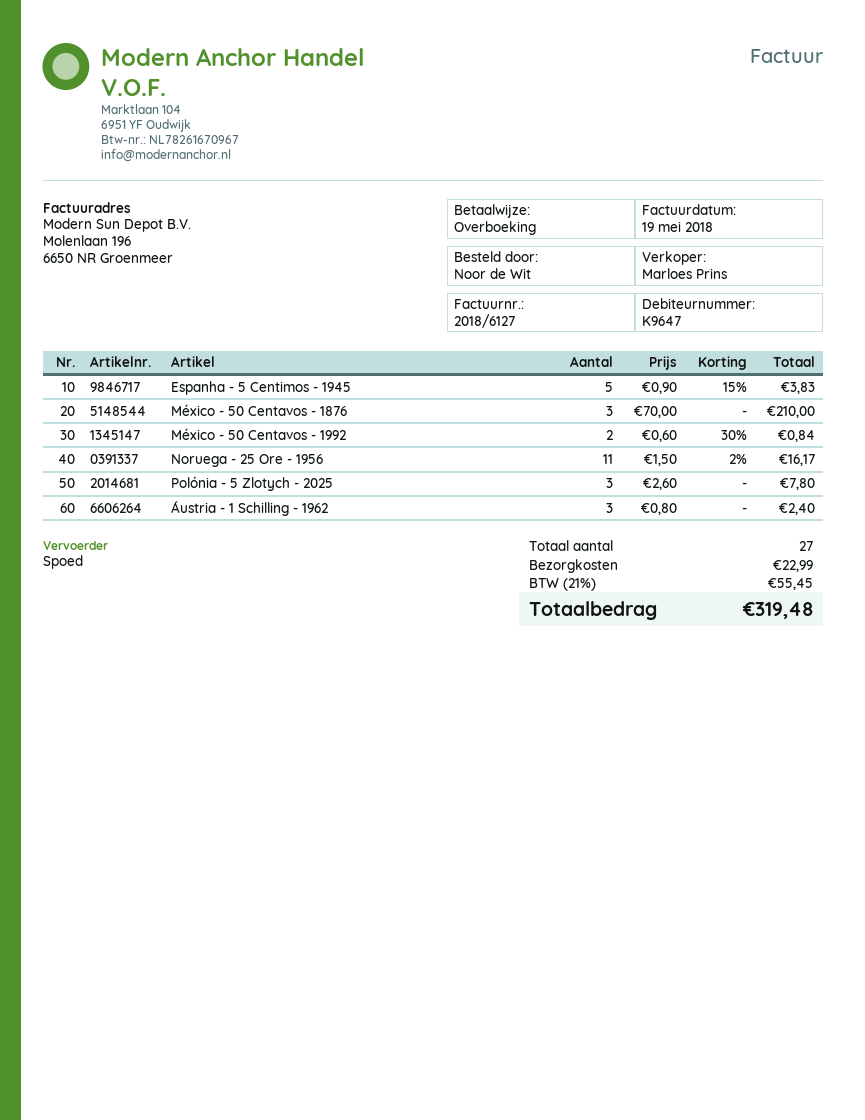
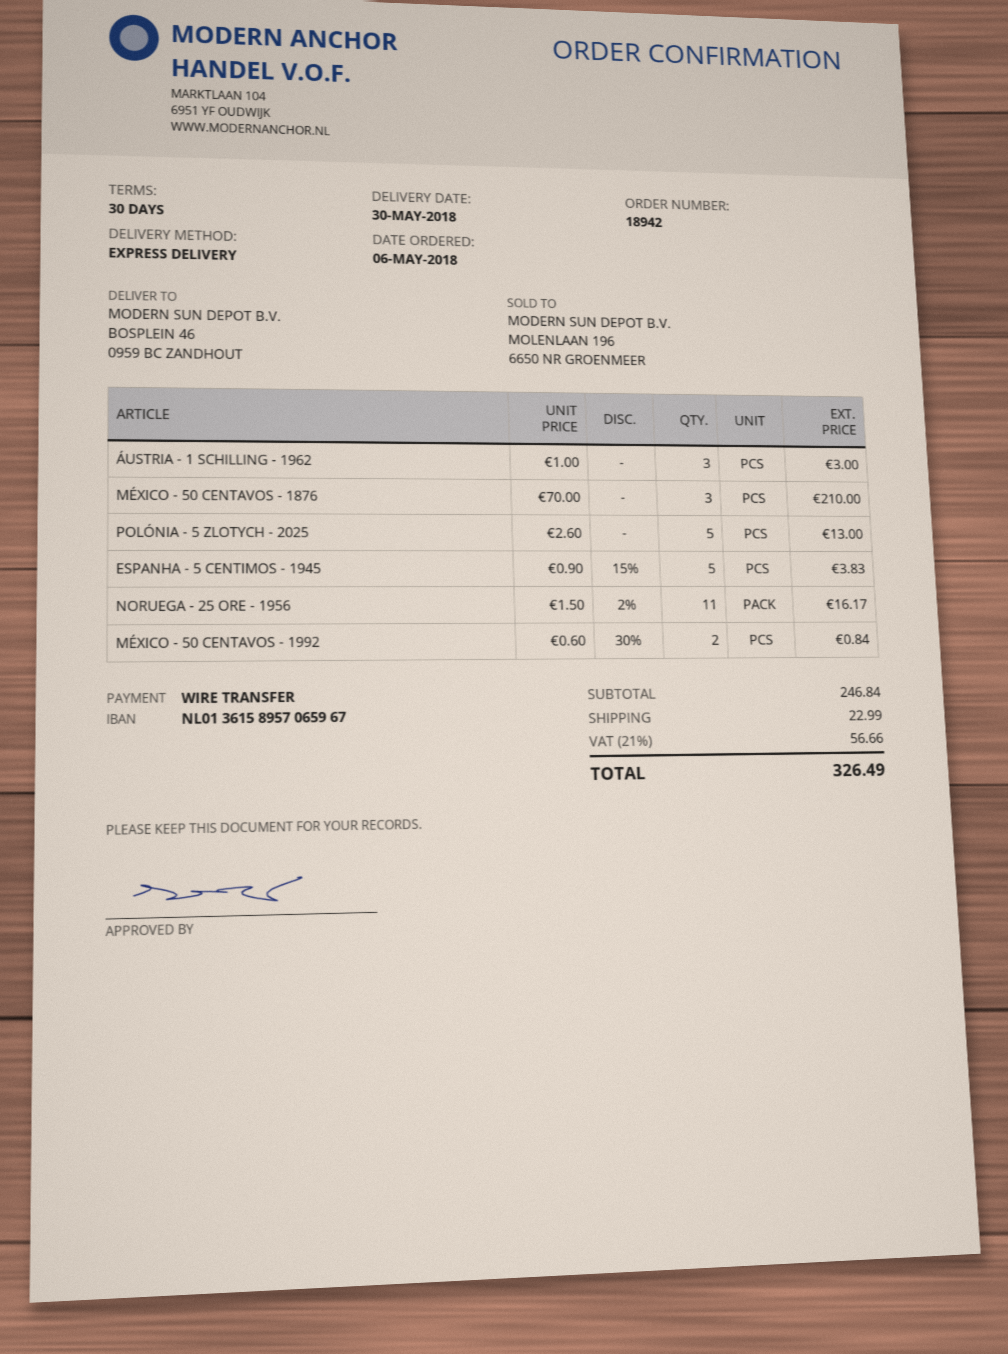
Polónia - 5 Zlotych - 2025: 3 x 2.60 = 7.80 -> 5 x 2.60 = 13.00
Áustria - 1 Schilling - 1962: 3 x 0.80 = 2.40 -> 3 x 1.00 = 3.00
tax: 21% = 55.45 -> 21% = 56.66
total: 319.48 -> 326.49

